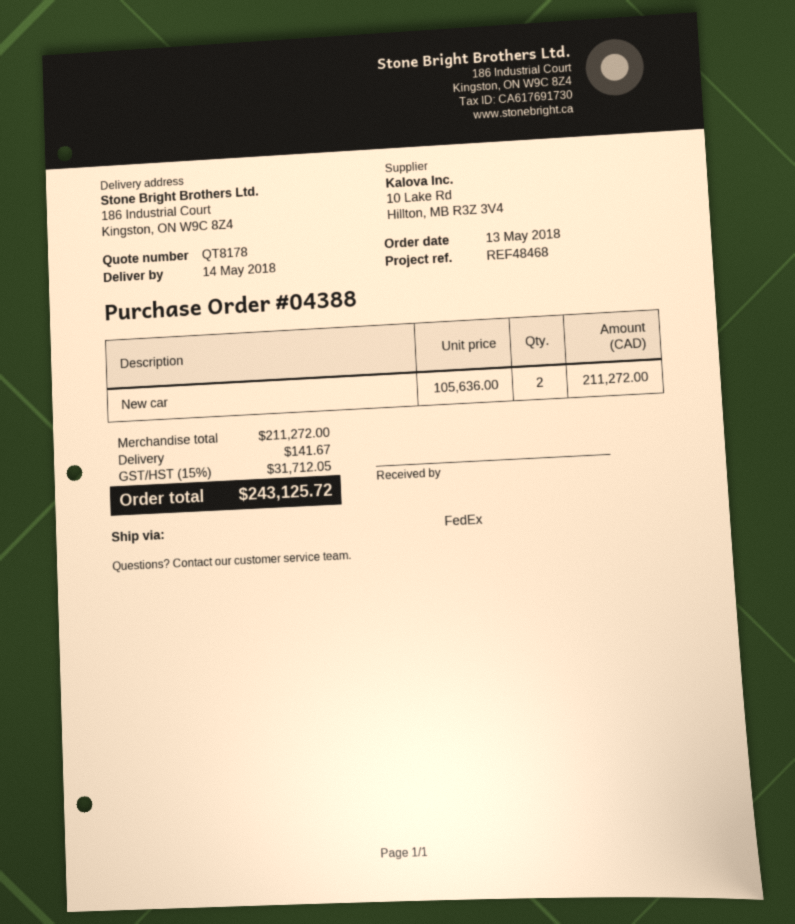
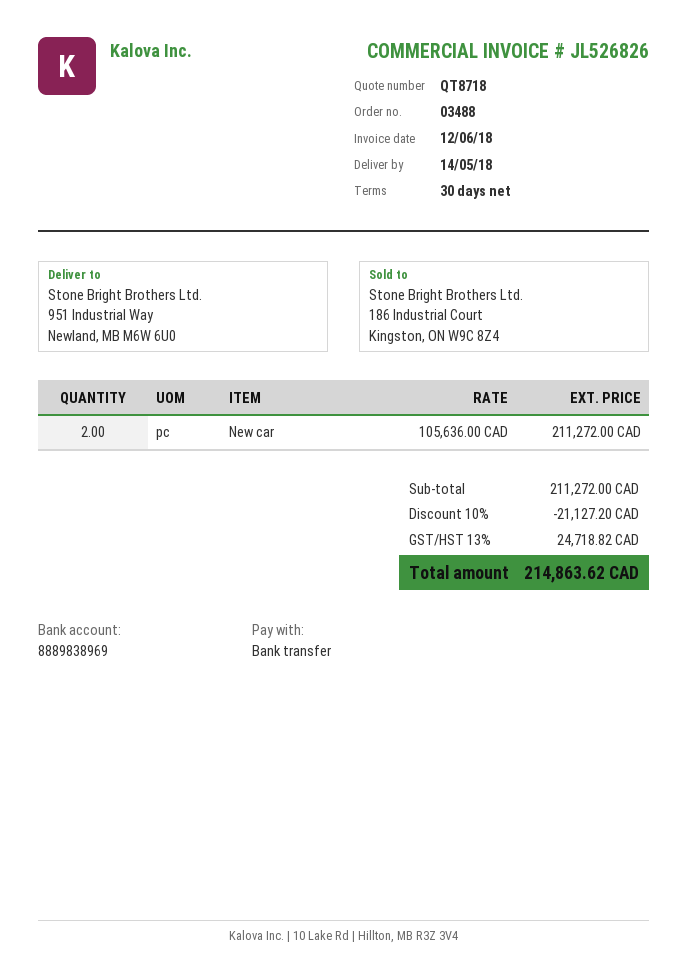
quote number: QT8178 -> QT8718
order number: 04388 -> 03488
ship to: 186 Industrial Court, Kingston, ON W9C 8Z4 -> 951 Industrial Way, Newland, MB M6W 6U0
discount: none -> 10% = 21127.20
shipping: 141.67 -> none
tax: 15% = 31712.05 -> 13% = 24718.82
total: 243125.72 -> 214863.62

